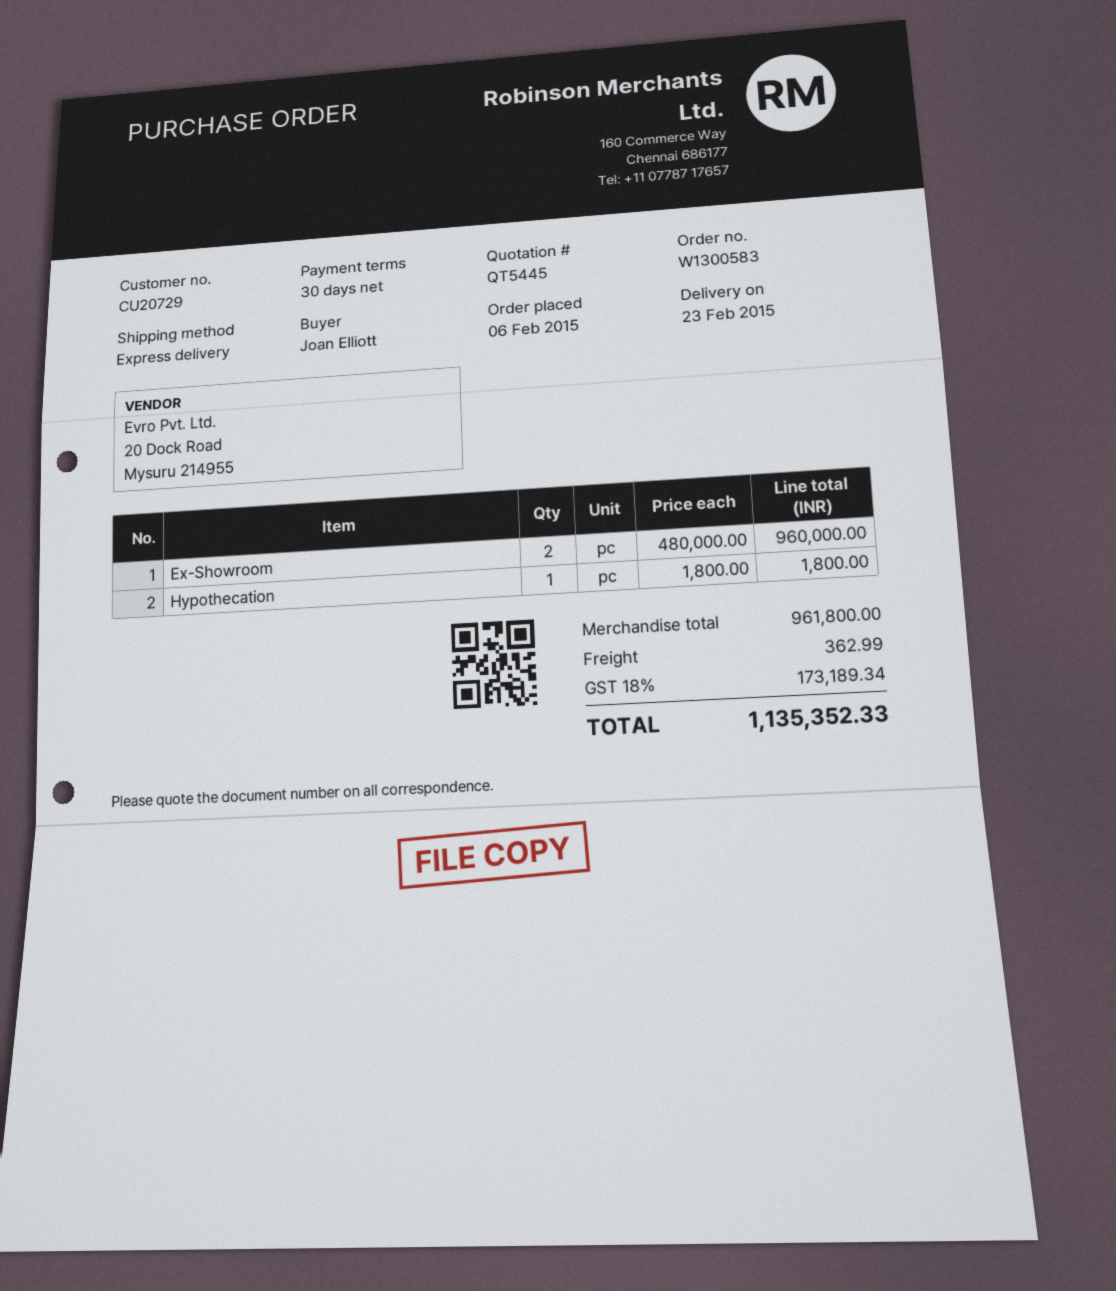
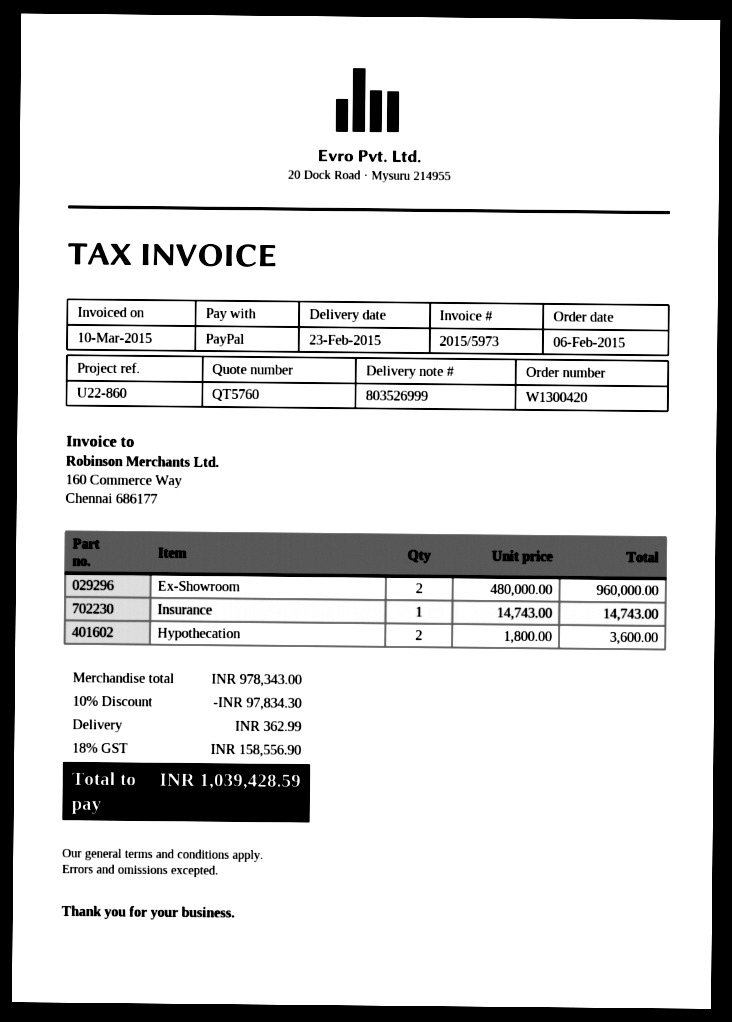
quote number: QT5445 -> QT5760
order number: W1300583 -> W1300420
Hypothecation: 1 x 1800.00 = 1800.00 -> 2 x 1800.00 = 3600.00
Insurance: none -> 1 x 14743.00 = 14743.00
subtotal: 961800.00 -> 978343.00
discount: none -> 10% = 97834.30
tax: 18% = 173189.34 -> 18% = 158556.90
total: 1135352.33 -> 1039428.59

